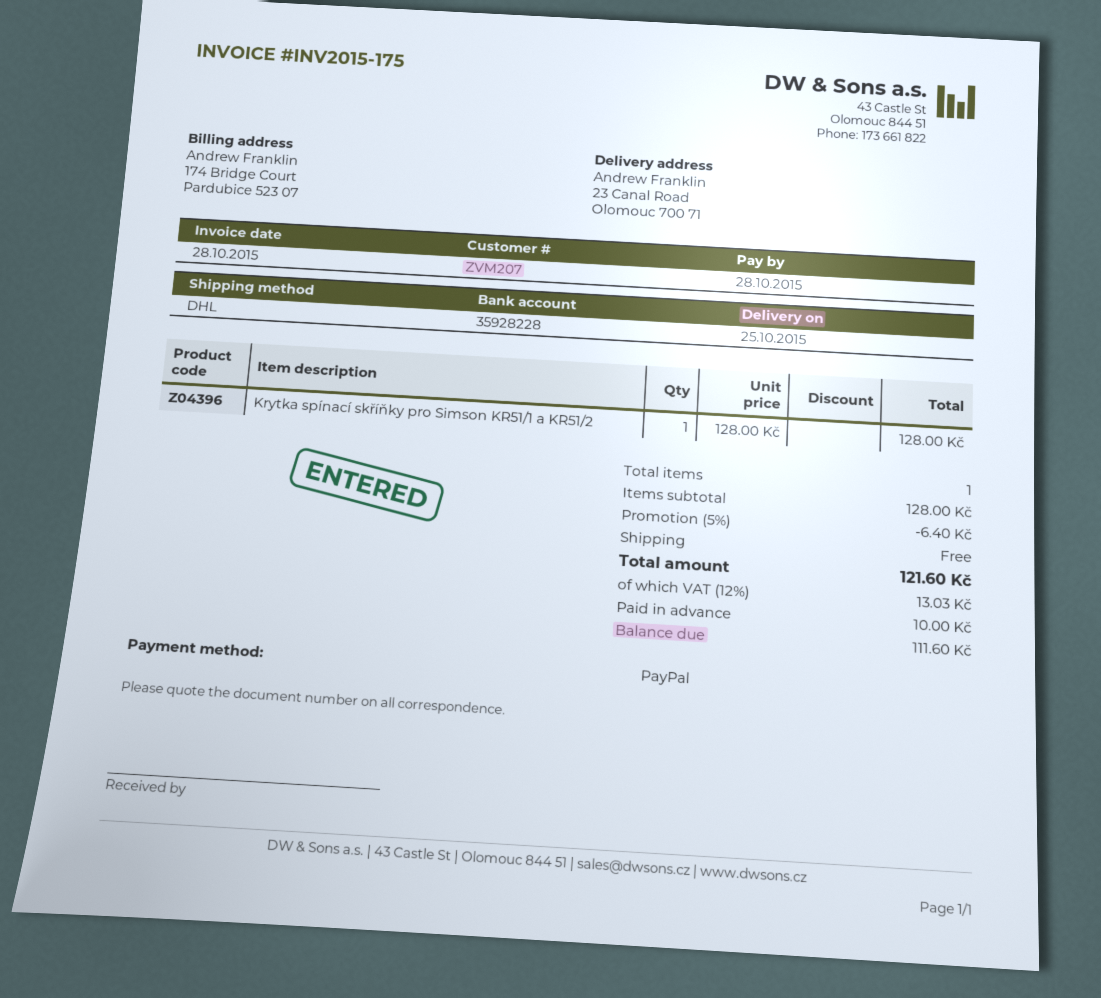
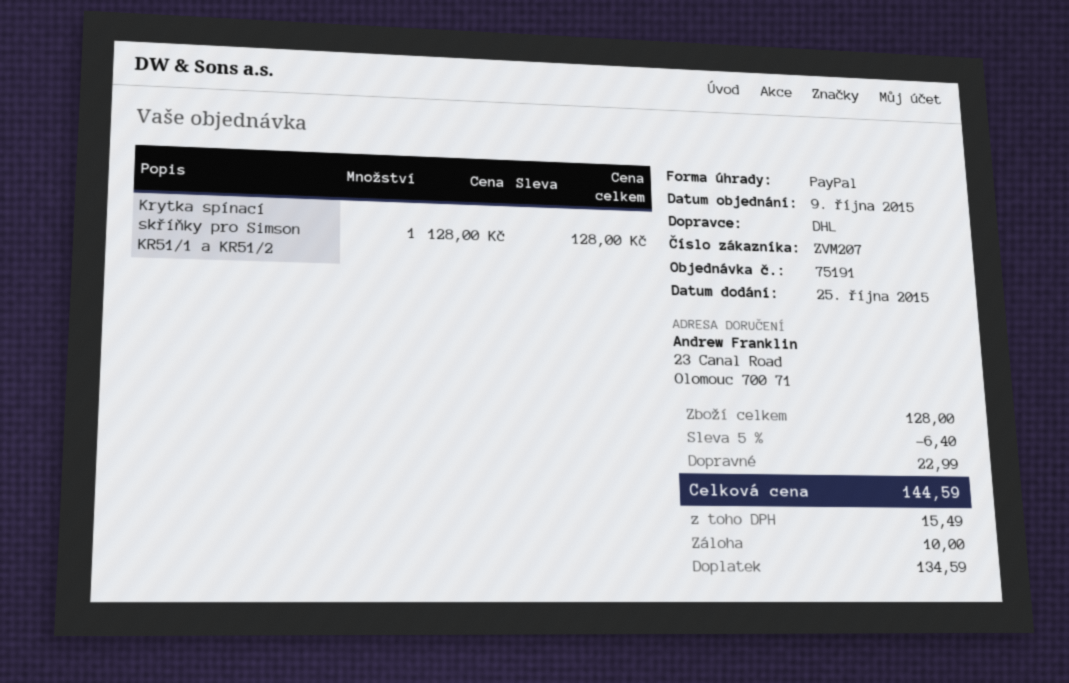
shipping: 0.00 -> 22.99
tax: 13.03 -> 15.49
total: 121.60 -> 144.59
balance: 111.60 -> 134.59

